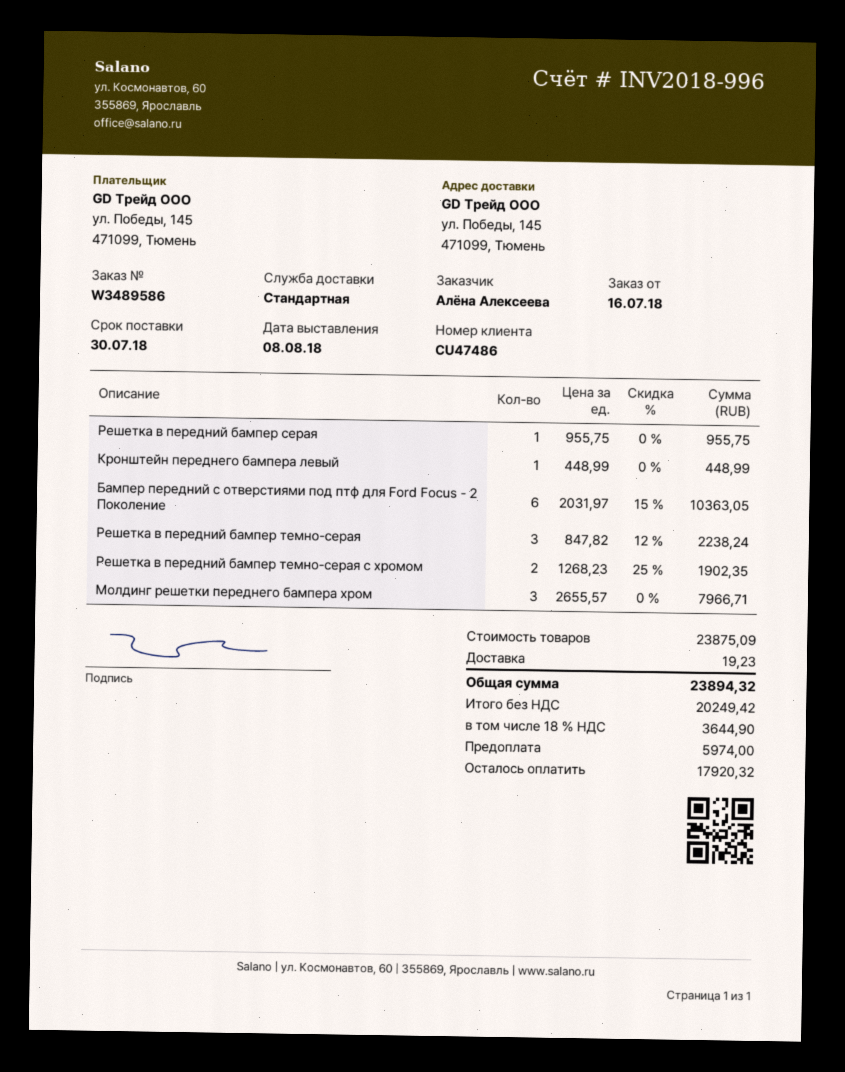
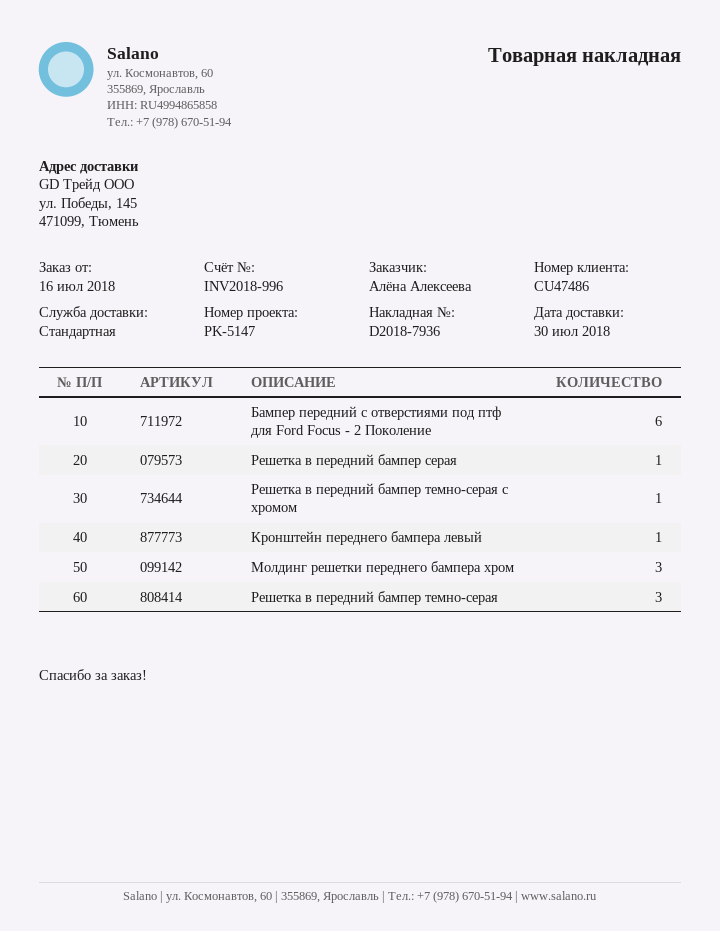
Решетка в передний бампер темно-серая с хромом: 2 -> 1

